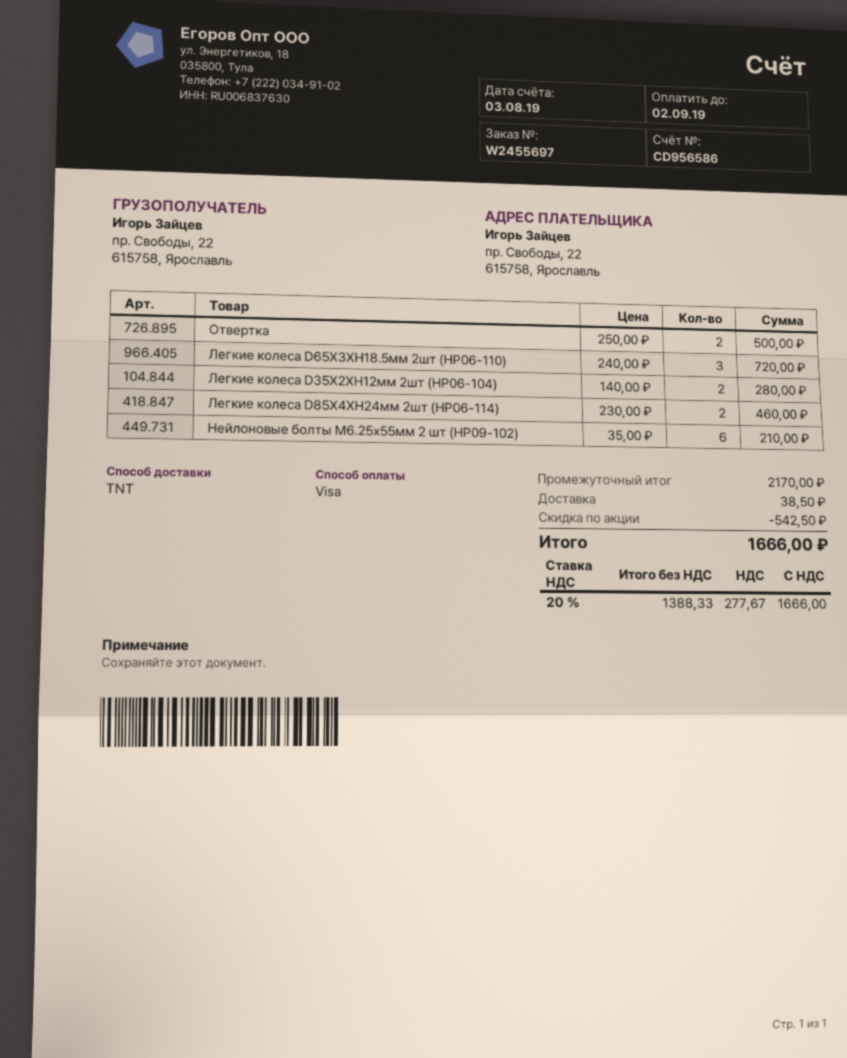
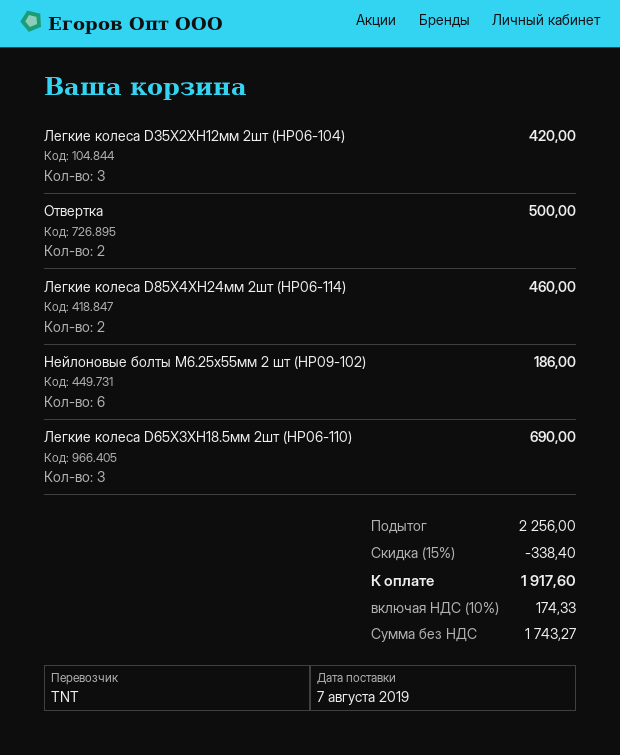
Легкие колеса D65X3ХH18.5мм 2шт (HP06-110): 3 for 720.00 -> 3 for 690.00
Легкие колеса D35X2ХH12мм 2шт (HP06-104): 2 for 280.00 -> 3 for 420.00
Нейлоновые болты М6.25х55мм 2 шт (HP09-102): 6 for 210.00 -> 6 for 186.00
subtotal: 2170.00 -> 2256.00
discount: 542.50 -> 338.40
shipping: 38.50 -> none
net: 1388.33 -> 1743.27
tax: 20% = 277.67 -> 10% = 174.33
total: 1666.00 -> 1917.60

